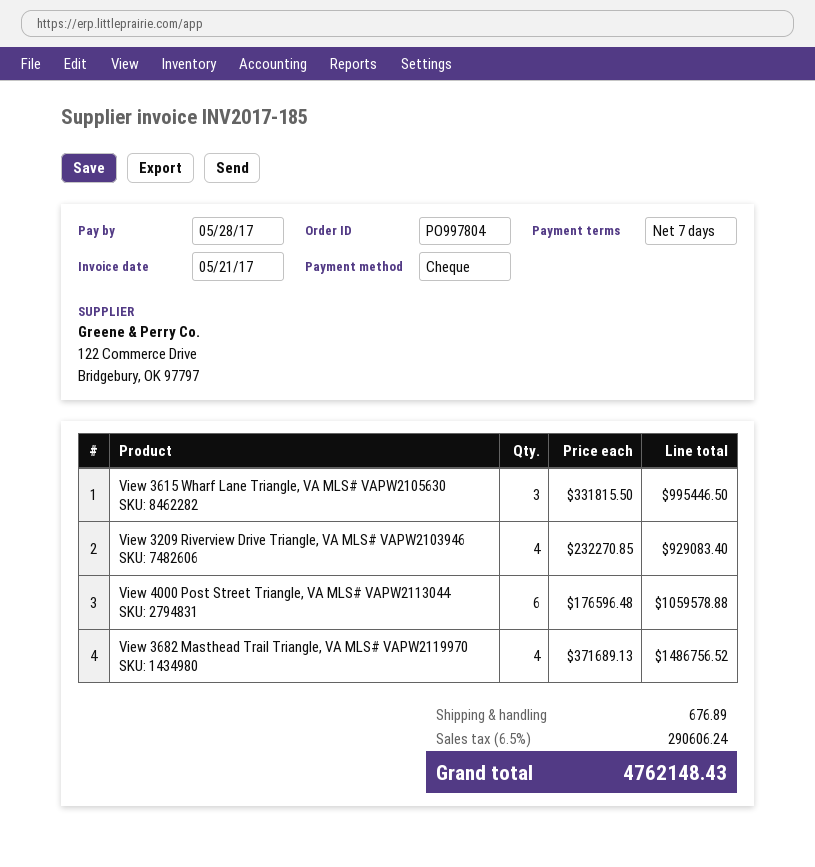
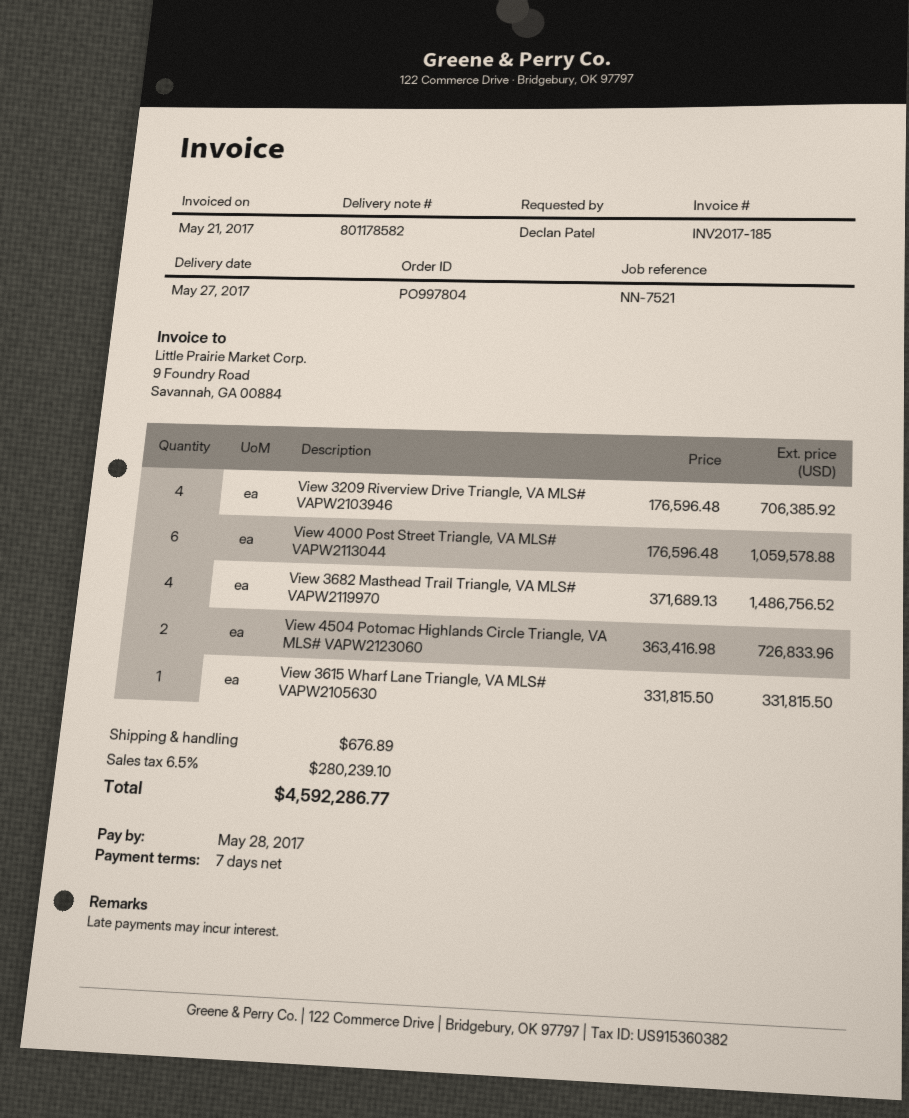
View 3615 Wharf Lane Triangle, VA MLS# VAPW2105630: 3 x 331815.50 = 995446.50 -> 1 x 331815.50 = 331815.50
View 3209 Riverview Drive Triangle, VA MLS# VAPW2103946: 4 x 232270.85 = 929083.40 -> 4 x 176596.48 = 706385.92
View 4504 Potomac Highlands Circle Triangle, VA MLS# VAPW2123060: none -> 2 x 363416.98 = 726833.96
tax: 6.5% = 290606.24 -> 6.5% = 280239.10
total: 4762148.43 -> 4592286.77

